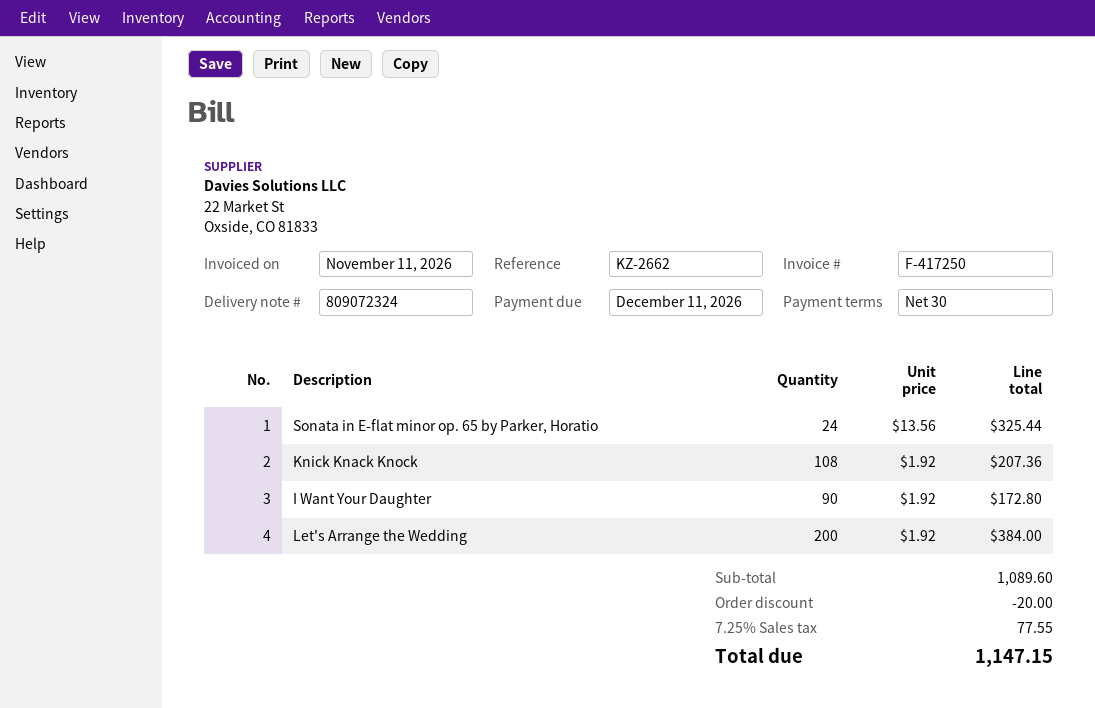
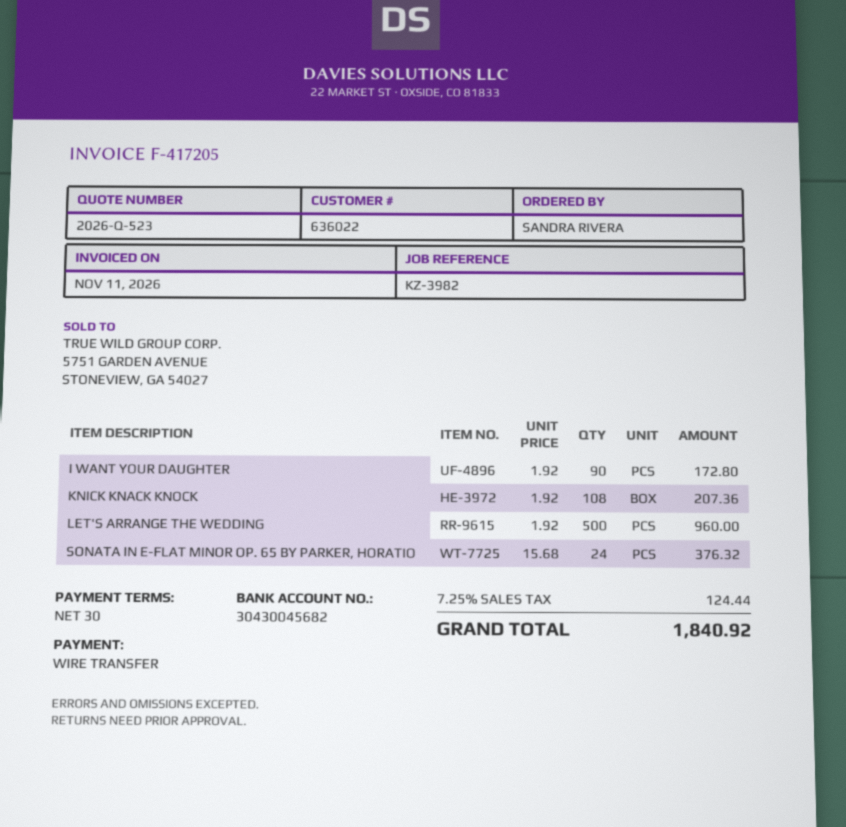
invoice number: F-417250 -> F-417205
reference: KZ-2662 -> KZ-3982
Sonata in E-flat minor op. 65 by Parker, Horatio: 24 x 13.56 = 325.44 -> 24 x 15.68 = 376.32
Let's Arrange the Wedding: 200 x 1.92 = 384.00 -> 500 x 1.92 = 960.00
discount: 20.00 -> none
tax: 7.25% = 77.55 -> 7.25% = 124.44
total: 1147.15 -> 1840.92

